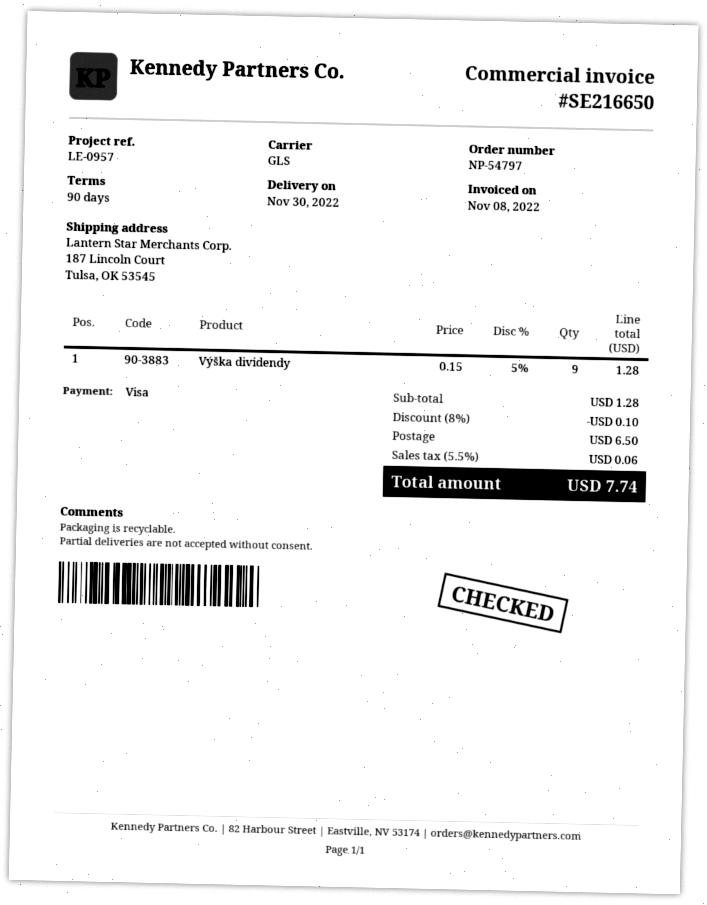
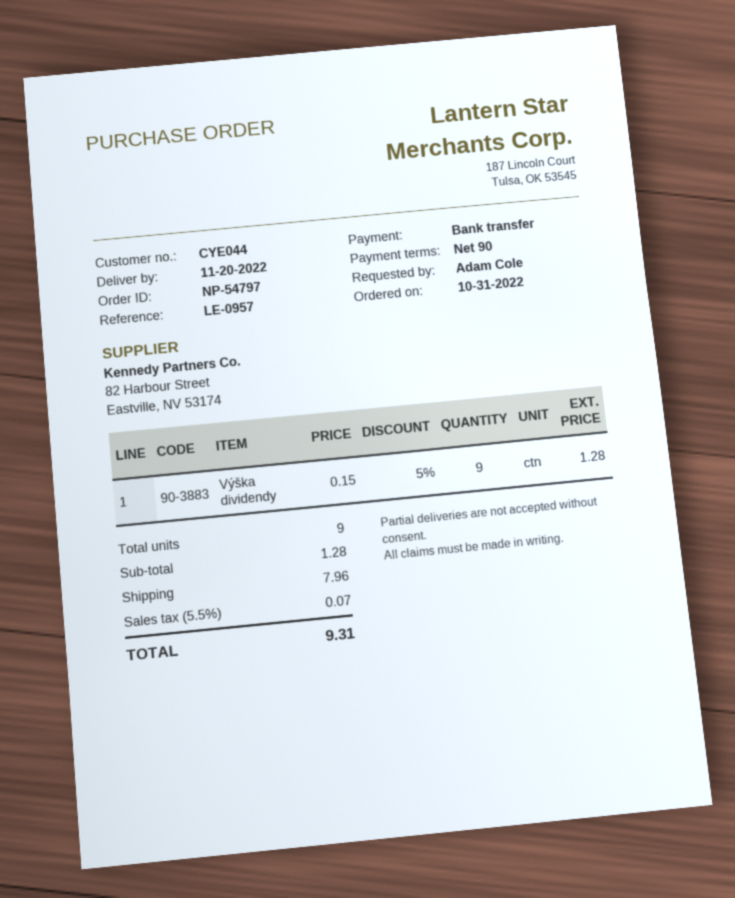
delivery date: 2022-11-30 -> 2022-11-20
payment method: Visa -> bank transfer
discount: 8% = 0.10 -> none
shipping: 6.50 -> 7.96
tax: 5.5% = 0.06 -> 5.5% = 0.07
total: 7.74 -> 9.31

